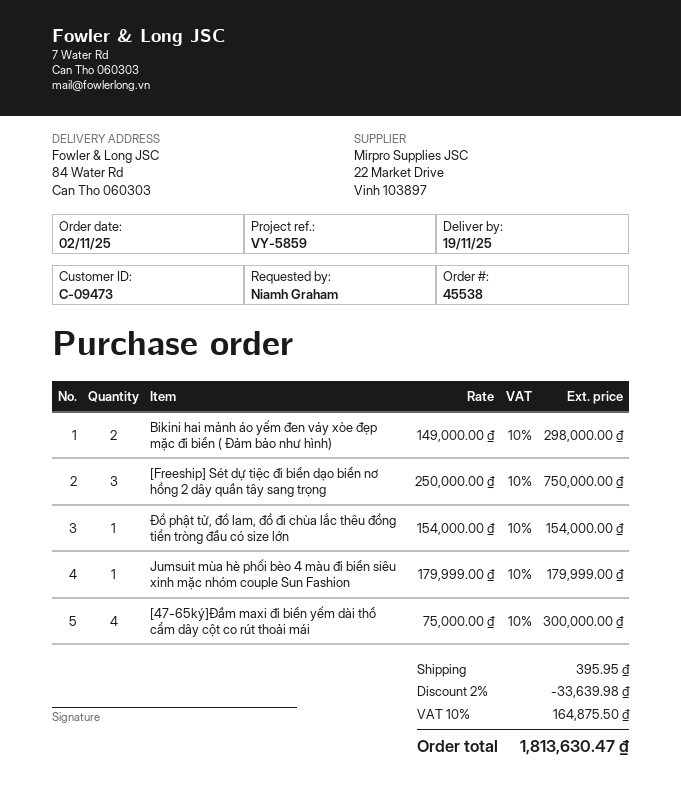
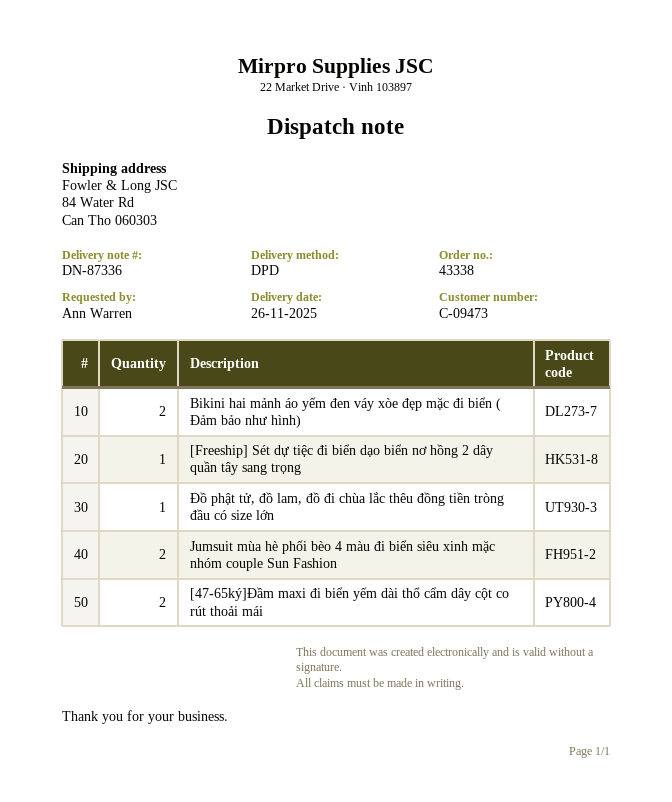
order number: 45538 -> 43338
delivery date: 2025-11-19 -> 2025-11-26
ordered by: Niamh Graham -> Ann Warren
[Freeship] Sét dự tiệc đi biển dạo biển nơ hồng 2 dây quần tây sang trọng: 3 -> 1
Jumsuit mùa hè phối bèo 4 màu đi biển siêu xinh mặc nhóm couple Sun Fashion: 1 -> 2
[47-65ký]Đầm maxi đi biển yếm dài thổ cẩm dây cột co rút thoải mái: 4 -> 2

